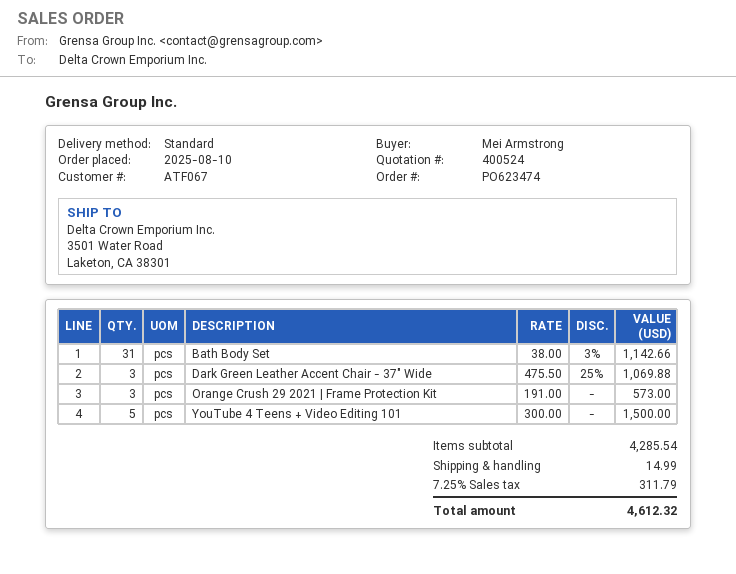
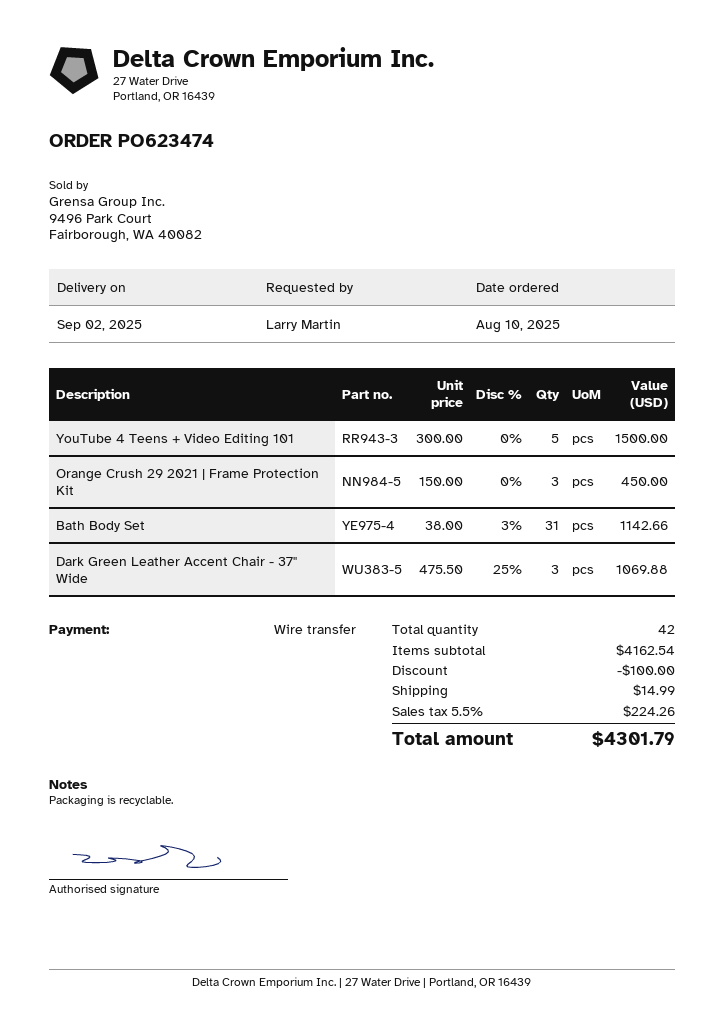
ordered by: Mei Armstrong -> Larry Martin
Orange Crush 29 2021 | Frame Protection Kit: 3 x 191.00 = 573.00 -> 3 x 150.00 = 450.00
subtotal: 4285.54 -> 4162.54
discount: none -> 100.00
tax: 7.25% = 311.79 -> 5.5% = 224.26
total: 4612.32 -> 4301.79

